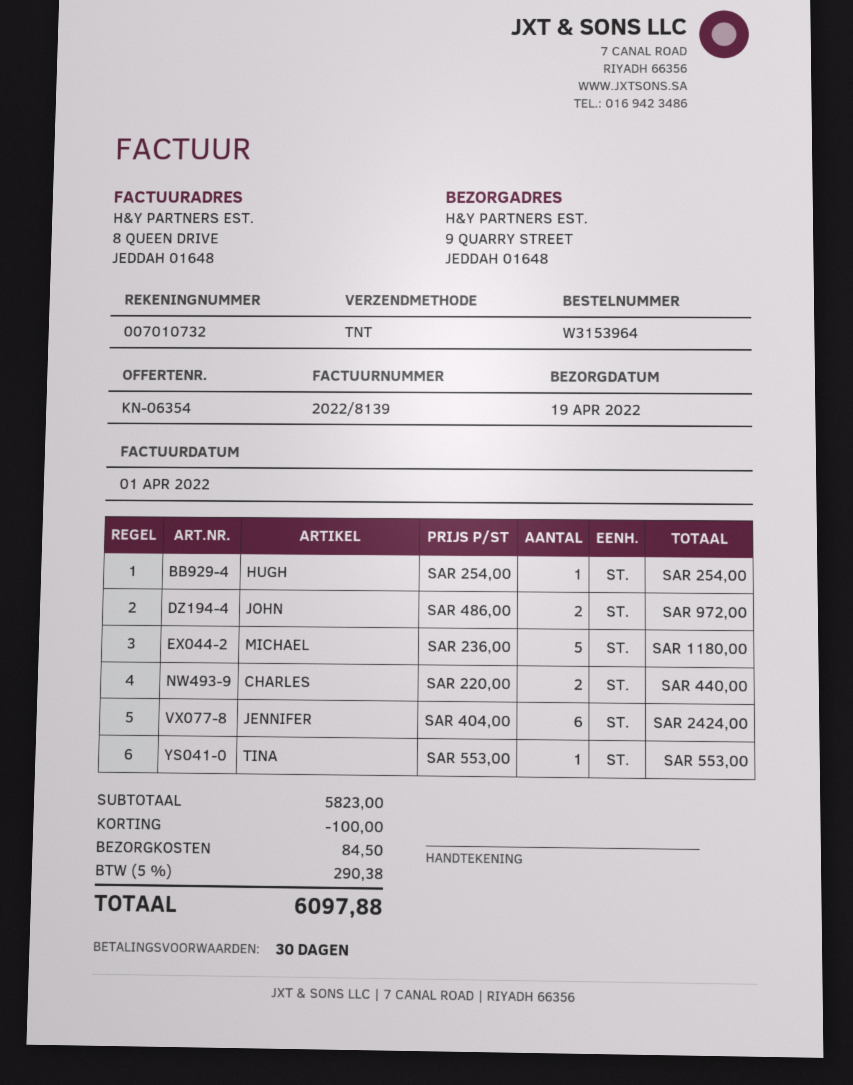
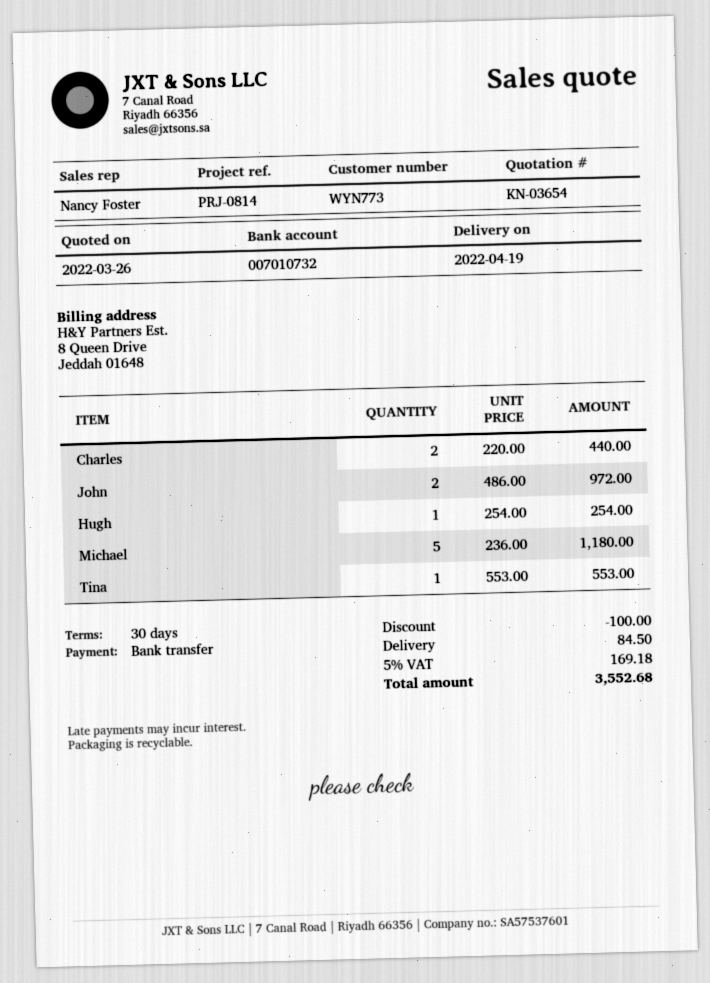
quote number: KN-06354 -> KN-03654
JENNIFER: 6 x 404.00 = 2424.00 -> none
tax: 5% = 290.38 -> 5% = 169.18
total: 6097.88 -> 3552.68

